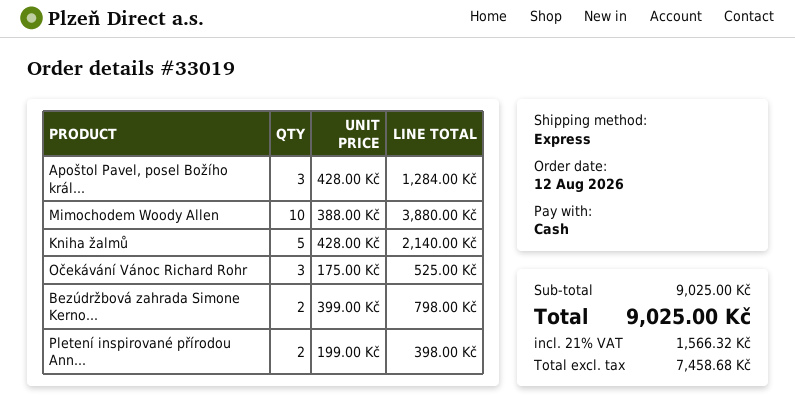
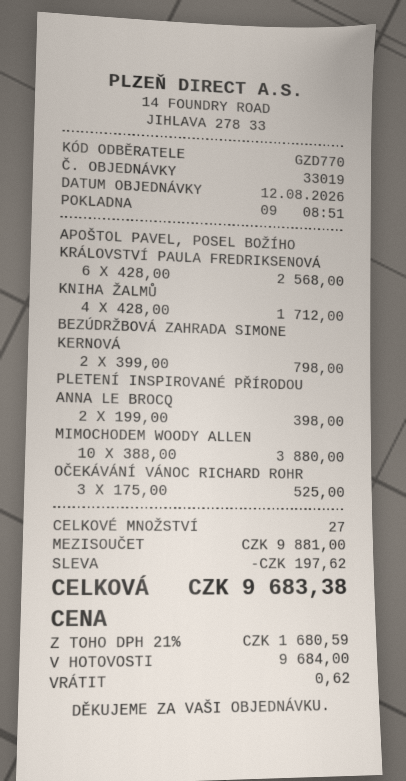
Apoštol Pavel, posel Božího král...: 3 x 428.00 = 1284.00 -> 6 x 428.00 = 2568.00
Kniha žalmů: 5 x 428.00 = 2140.00 -> 4 x 428.00 = 1712.00
subtotal: 9025.00 -> 9881.00
discount: none -> 197.62
tax: 21% = 1566.32 -> 21% = 1680.59
total: 9025.00 -> 9683.38

